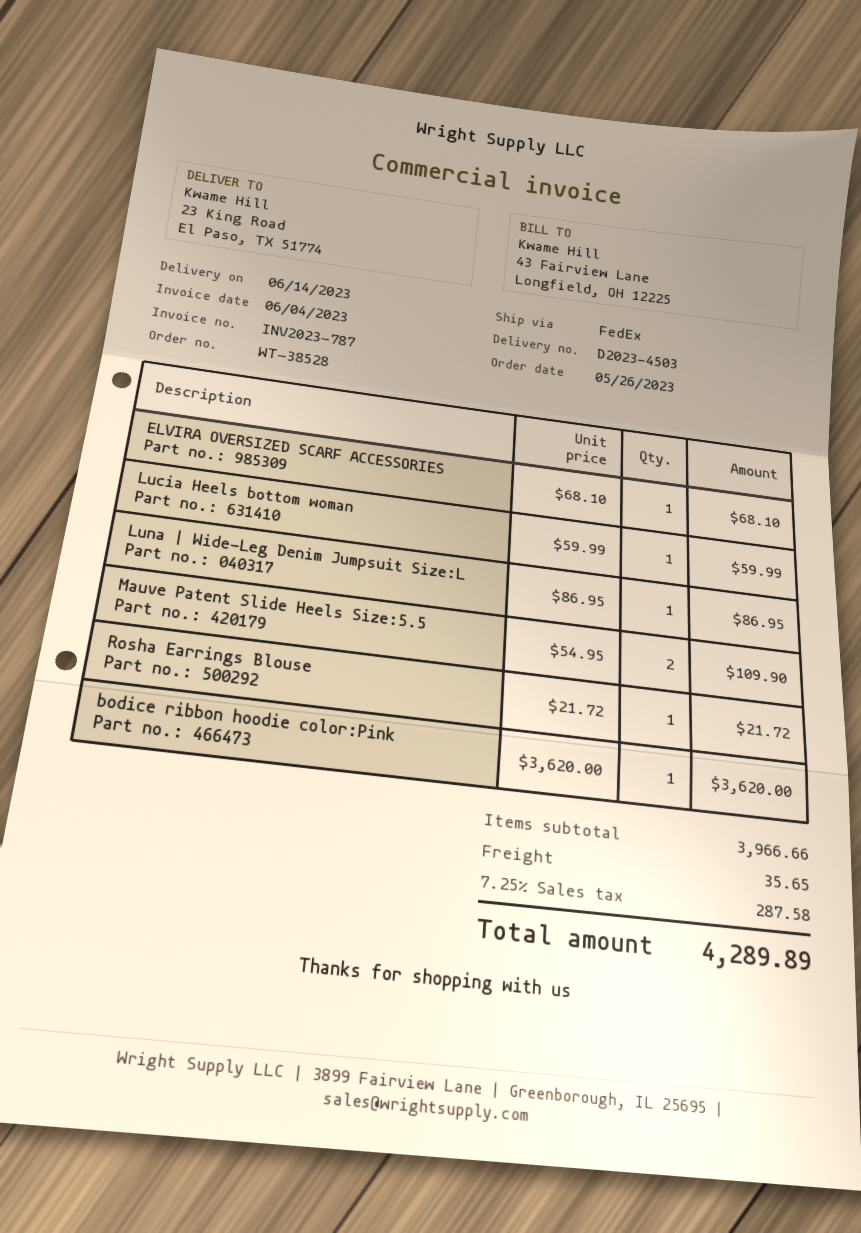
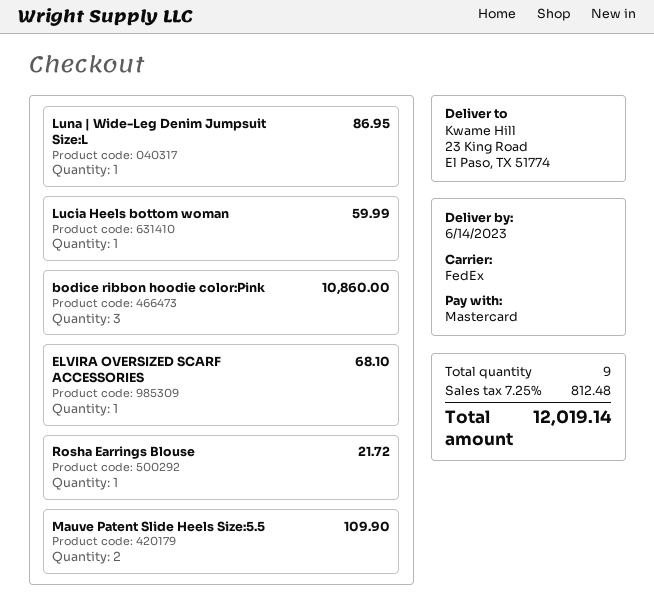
bodice ribbon hoodie color:Pink: 1 for 3620.00 -> 3 for 10860.00
shipping: 35.65 -> none
tax: 7.25% = 287.58 -> 7.25% = 812.48
total: 4289.89 -> 12019.14

